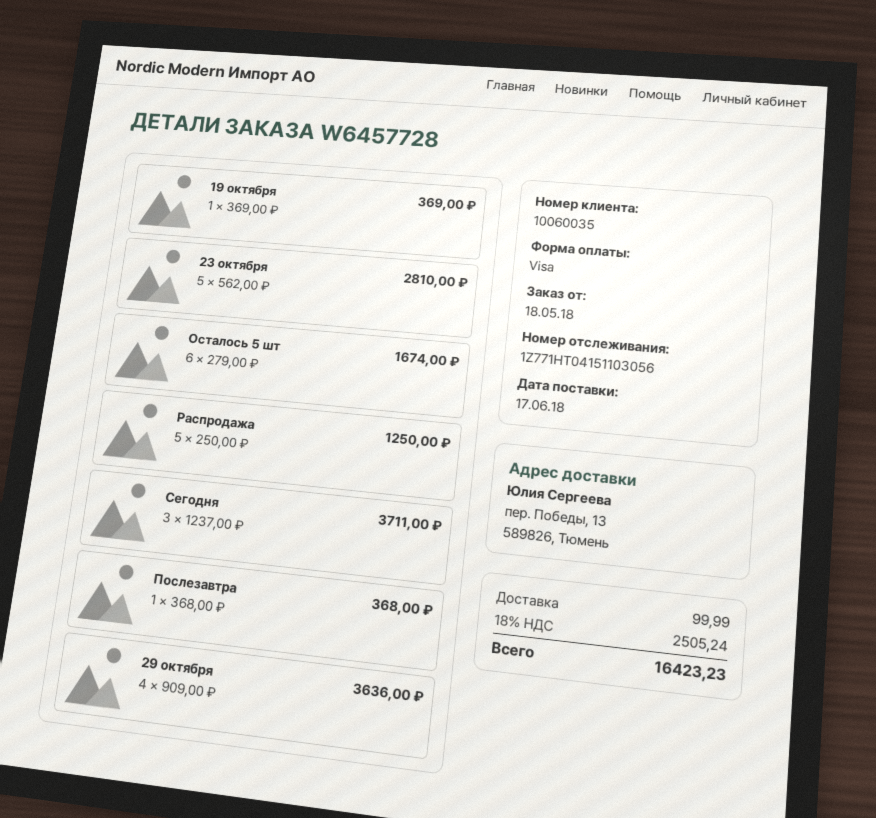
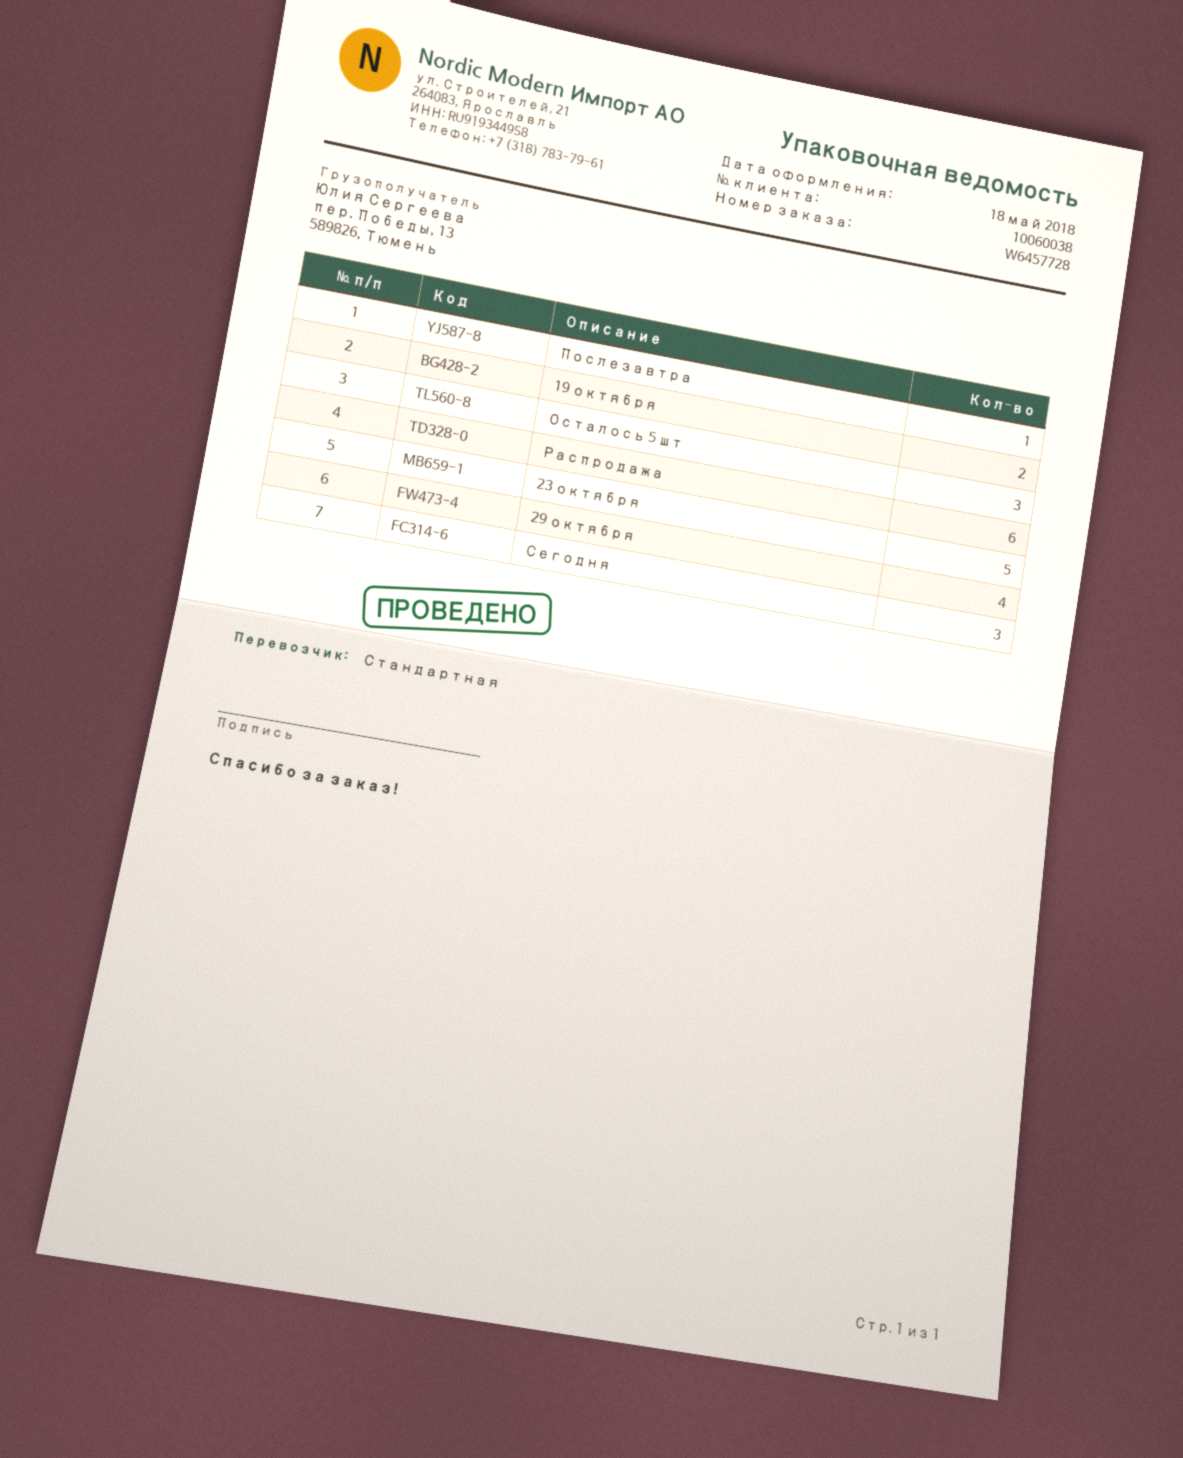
customer number: 10060035 -> 10060038
19 октября: 1 -> 2
Осталось 5 шт: 6 -> 3
Распродажа: 5 -> 6

